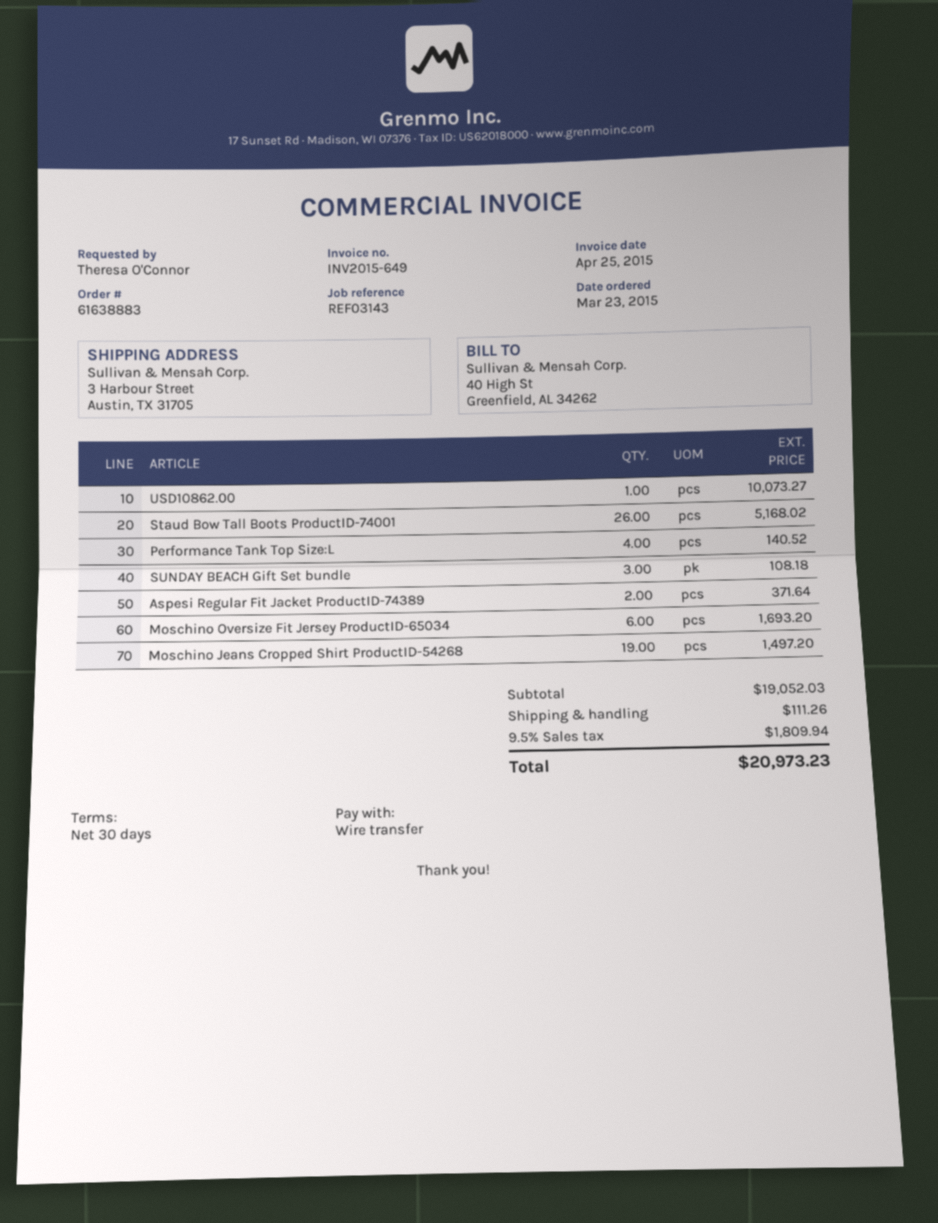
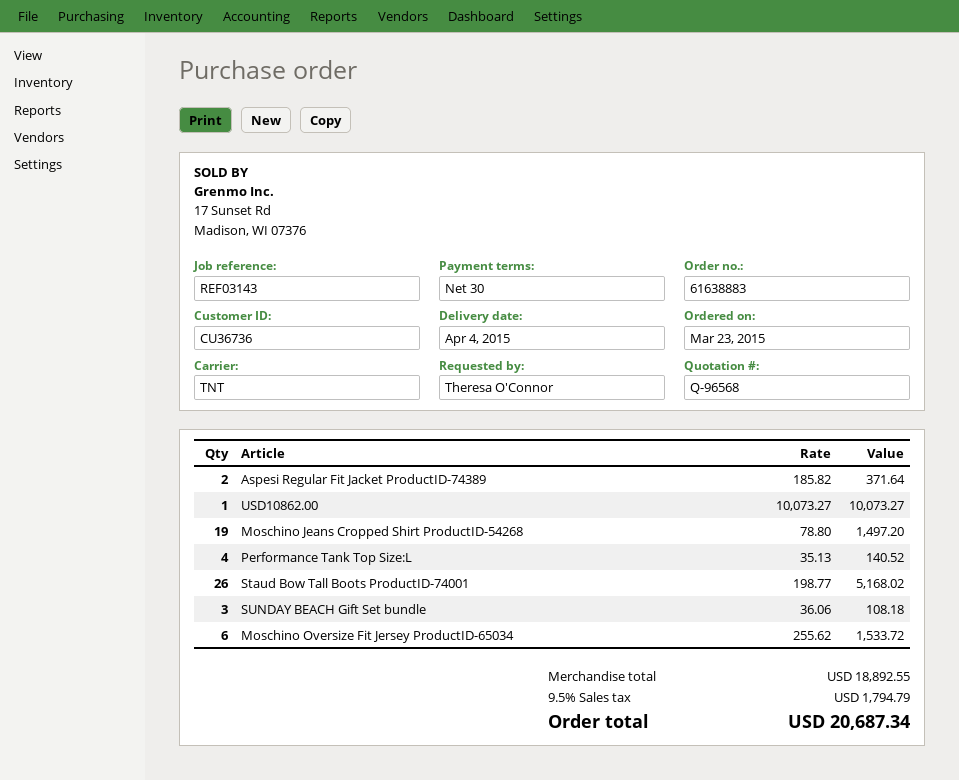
Moschino Oversize Fit Jersey ProductID-65034: 6 for 1693.20 -> 6 for 1533.72
subtotal: 19052.03 -> 18892.55
shipping: 111.26 -> none
tax: 9.5% = 1809.94 -> 9.5% = 1794.79
total: 20973.23 -> 20687.34

